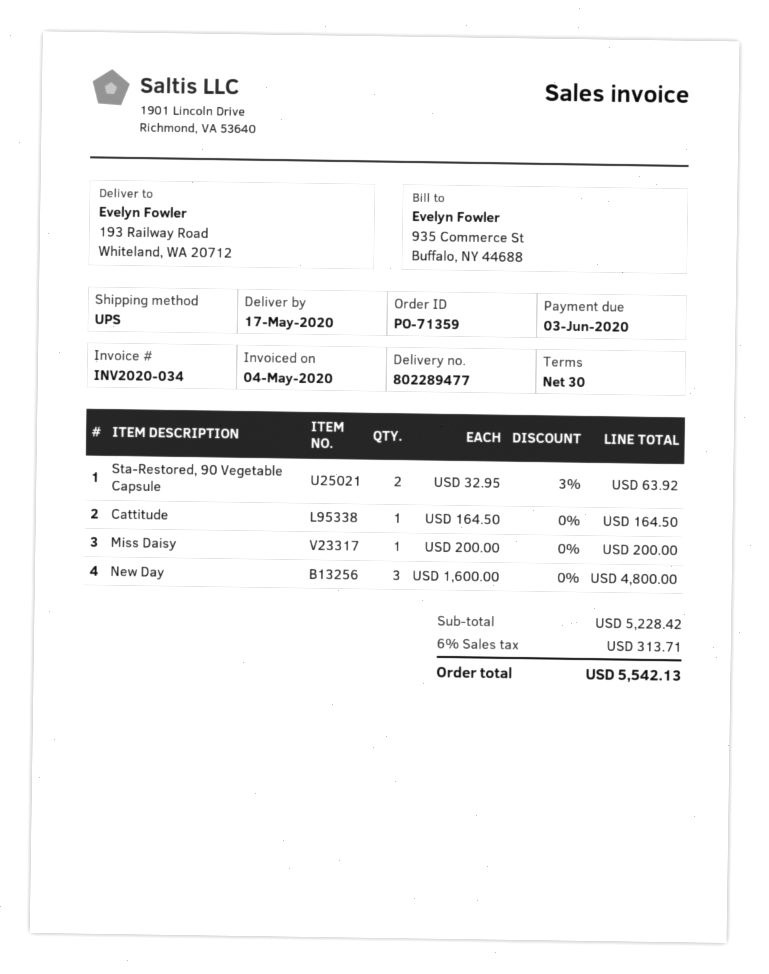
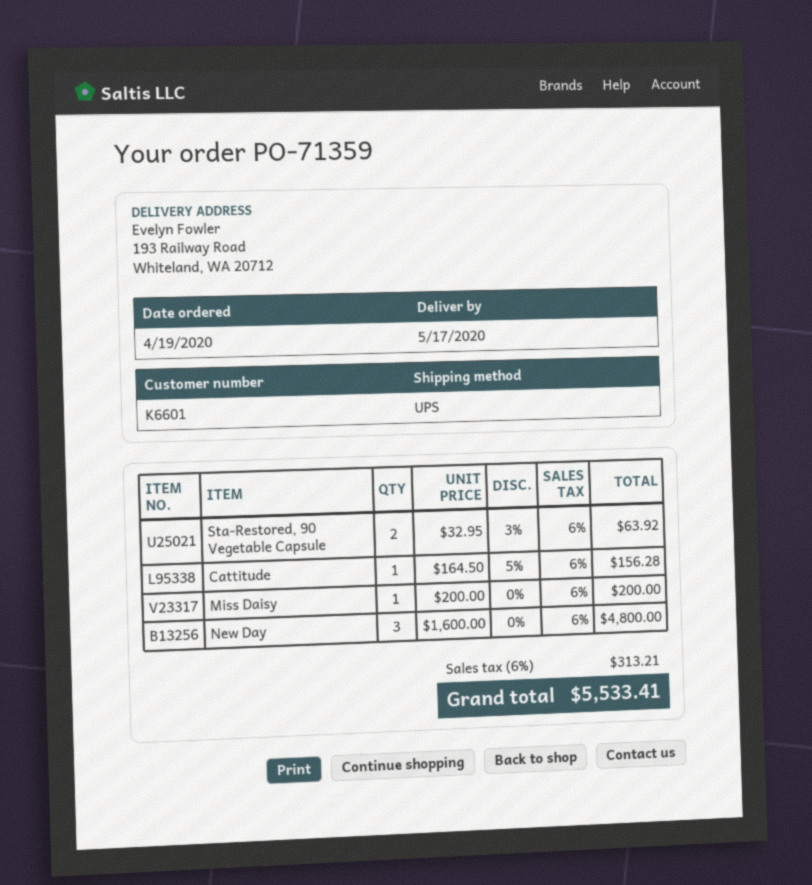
Cattitude: 1 x 164.50 = 164.50 -> 1 x 164.50 - 5% = 156.28
tax: 6% = 313.71 -> 6% = 313.21
total: 5542.13 -> 5533.41

